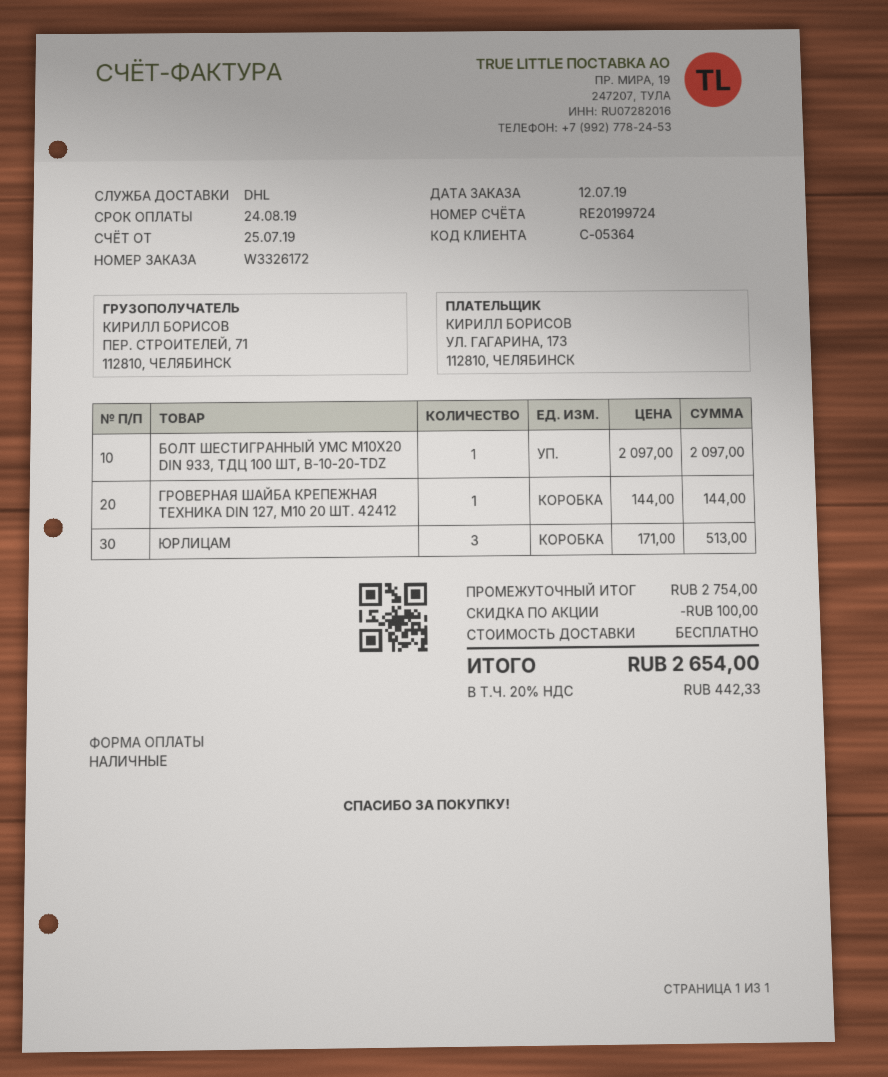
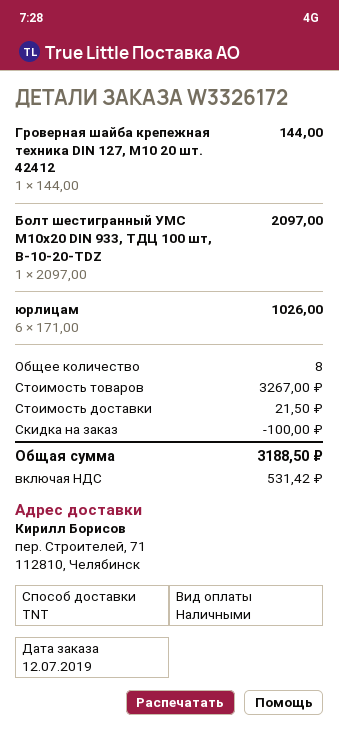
shipping method: DHL -> TNT
ЮРЛИЦАМ: 3 x 171.00 = 513.00 -> 6 x 171.00 = 1026.00
subtotal: 2754.00 -> 3267.00
shipping: 0.00 -> 21.50
tax: 442.33 -> 531.42
total: 2654.00 -> 3188.50

